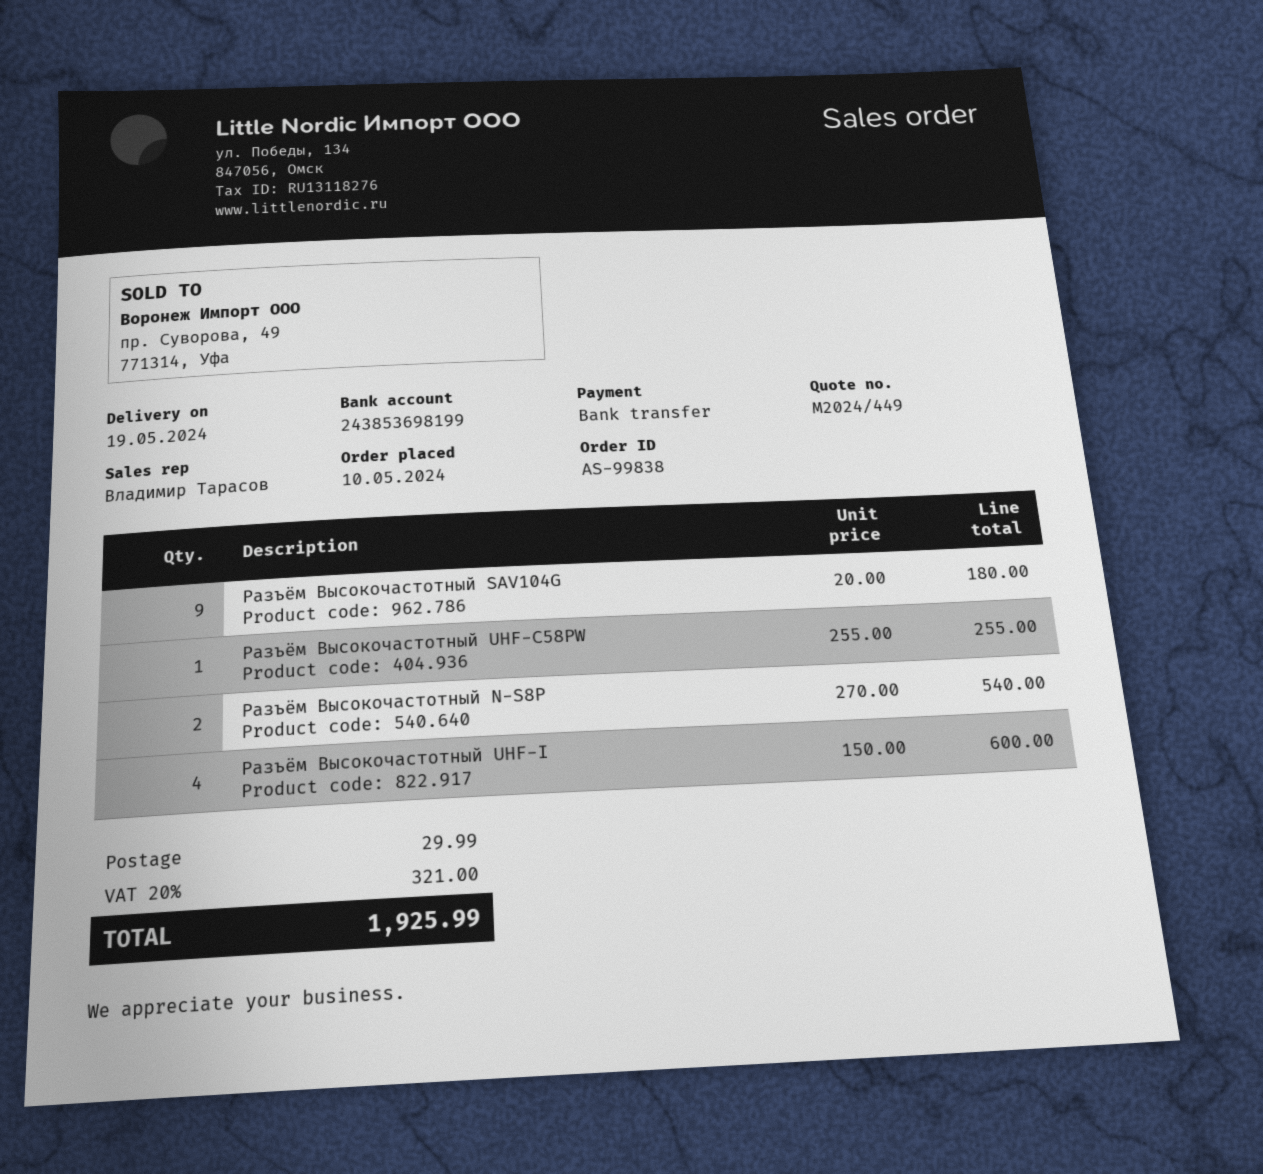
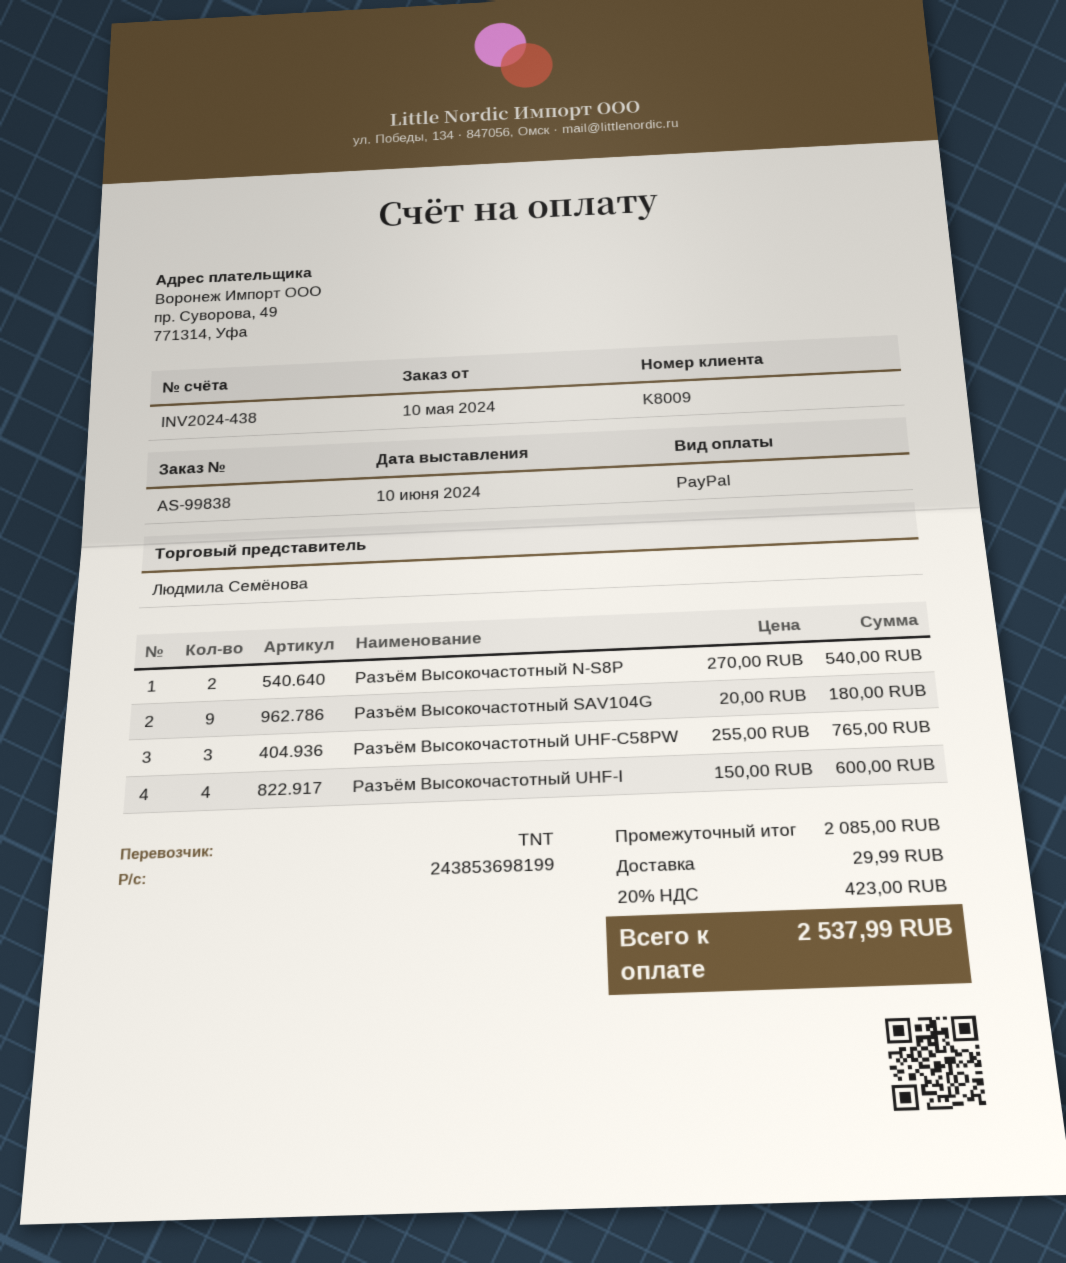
sales rep: Владимир Тарасов -> Людмила Семёнова
payment method: bank transfer -> PayPal
Разъём Высокочастотный UHF-C58PW: 1 x 255.00 = 255.00 -> 3 x 255.00 = 765.00
tax: 20% = 321.00 -> 20% = 423.00
total: 1925.99 -> 2537.99

